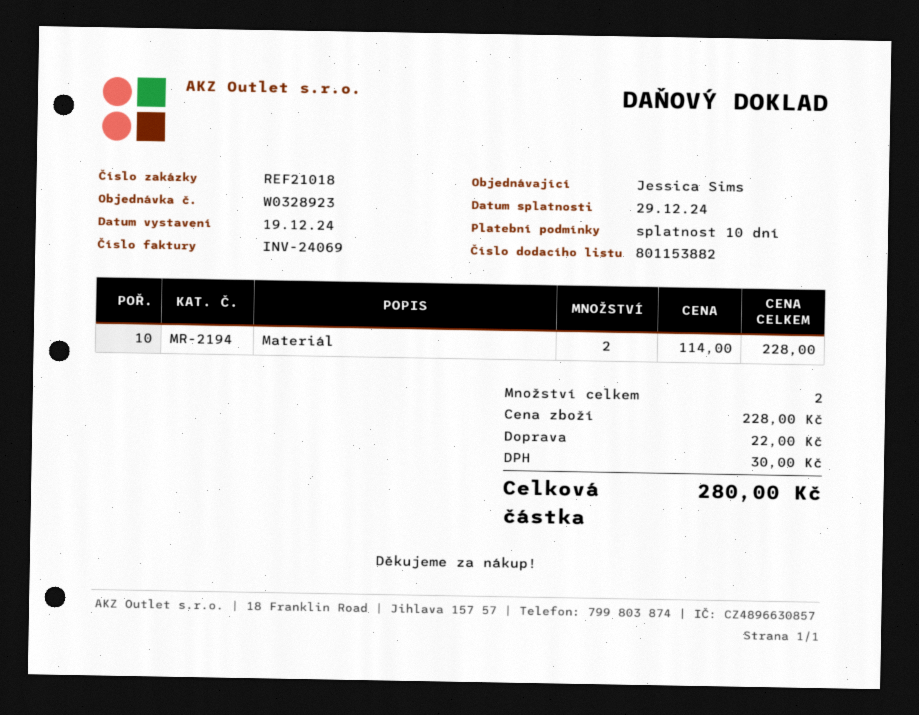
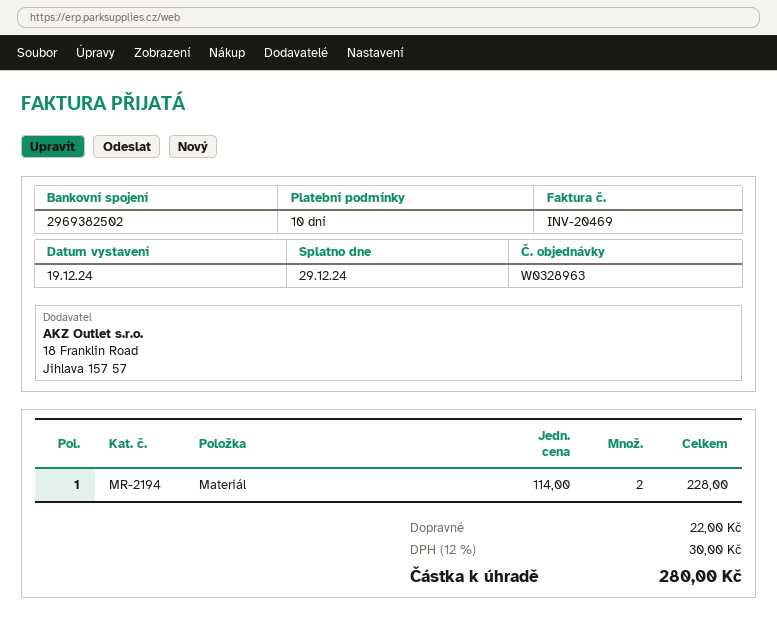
order number: W0328923 -> W0328963
invoice number: INV-24069 -> INV-20469

